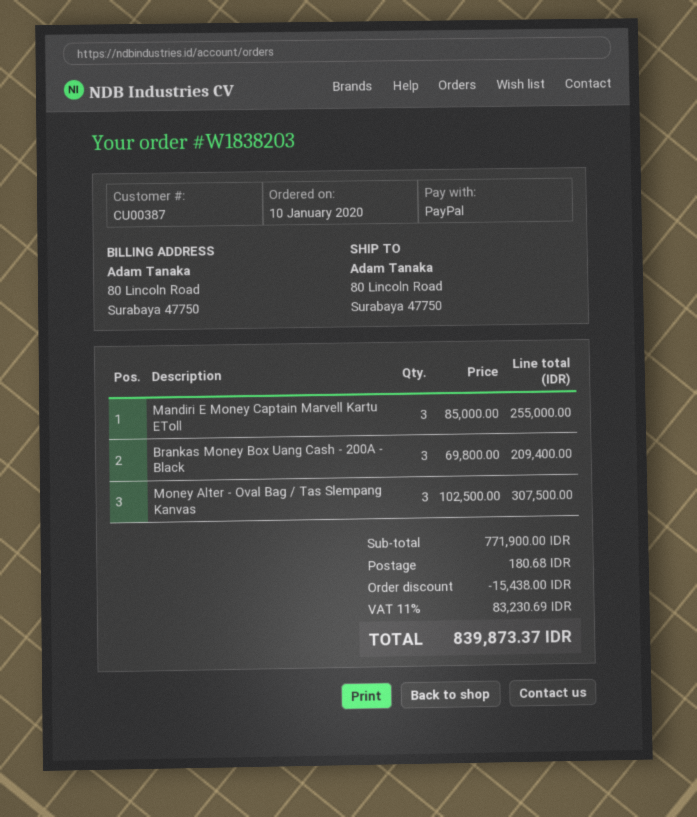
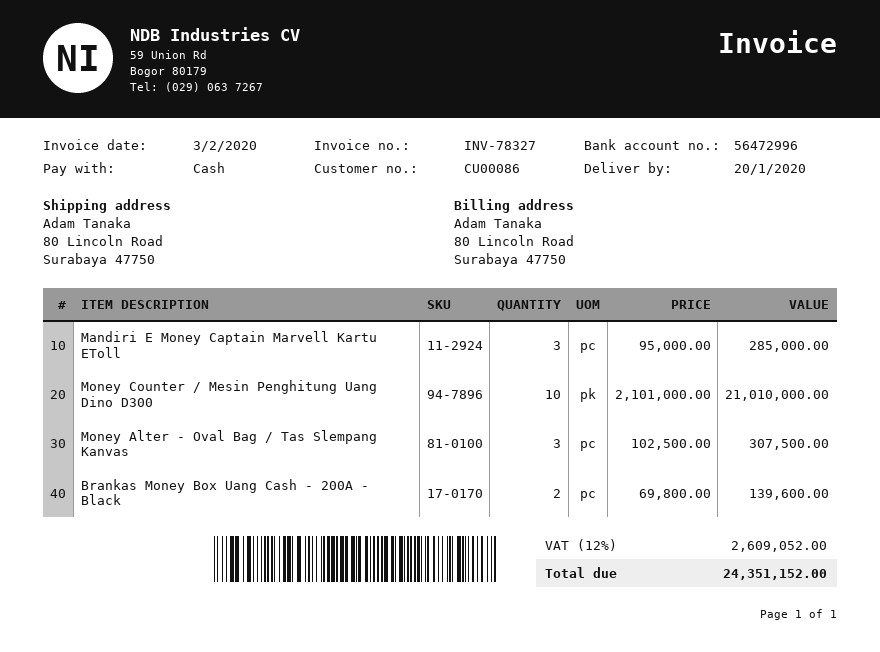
customer number: CU00387 -> CU00086
payment method: PayPal -> cash
Mandiri E Money Captain Marvell Kartu EToll: 3 x 85000.00 = 255000.00 -> 3 x 95000.00 = 285000.00
Brankas Money Box Uang Cash - 200A - Black: 3 x 69800.00 = 209400.00 -> 2 x 69800.00 = 139600.00
Money Counter / Mesin Penghitung Uang Dino D300: none -> 10 x 2101000.00 = 21010000.00
discount: 15438.00 -> none
shipping: 180.68 -> none
tax: 11% = 83230.69 -> 12% = 2609052.00
total: 839873.37 -> 24351152.00

